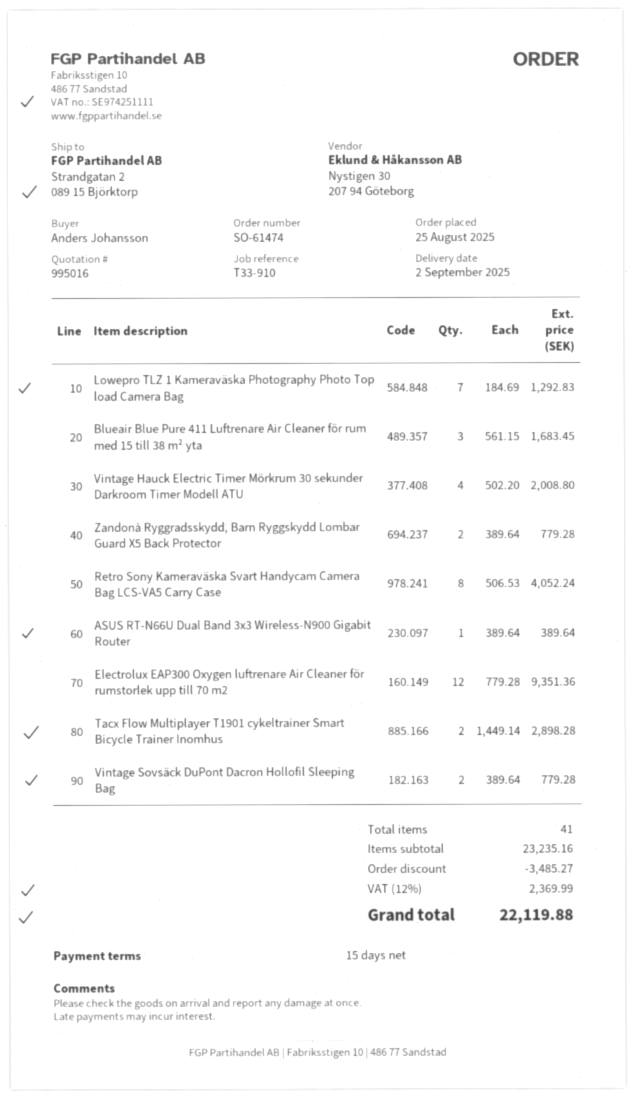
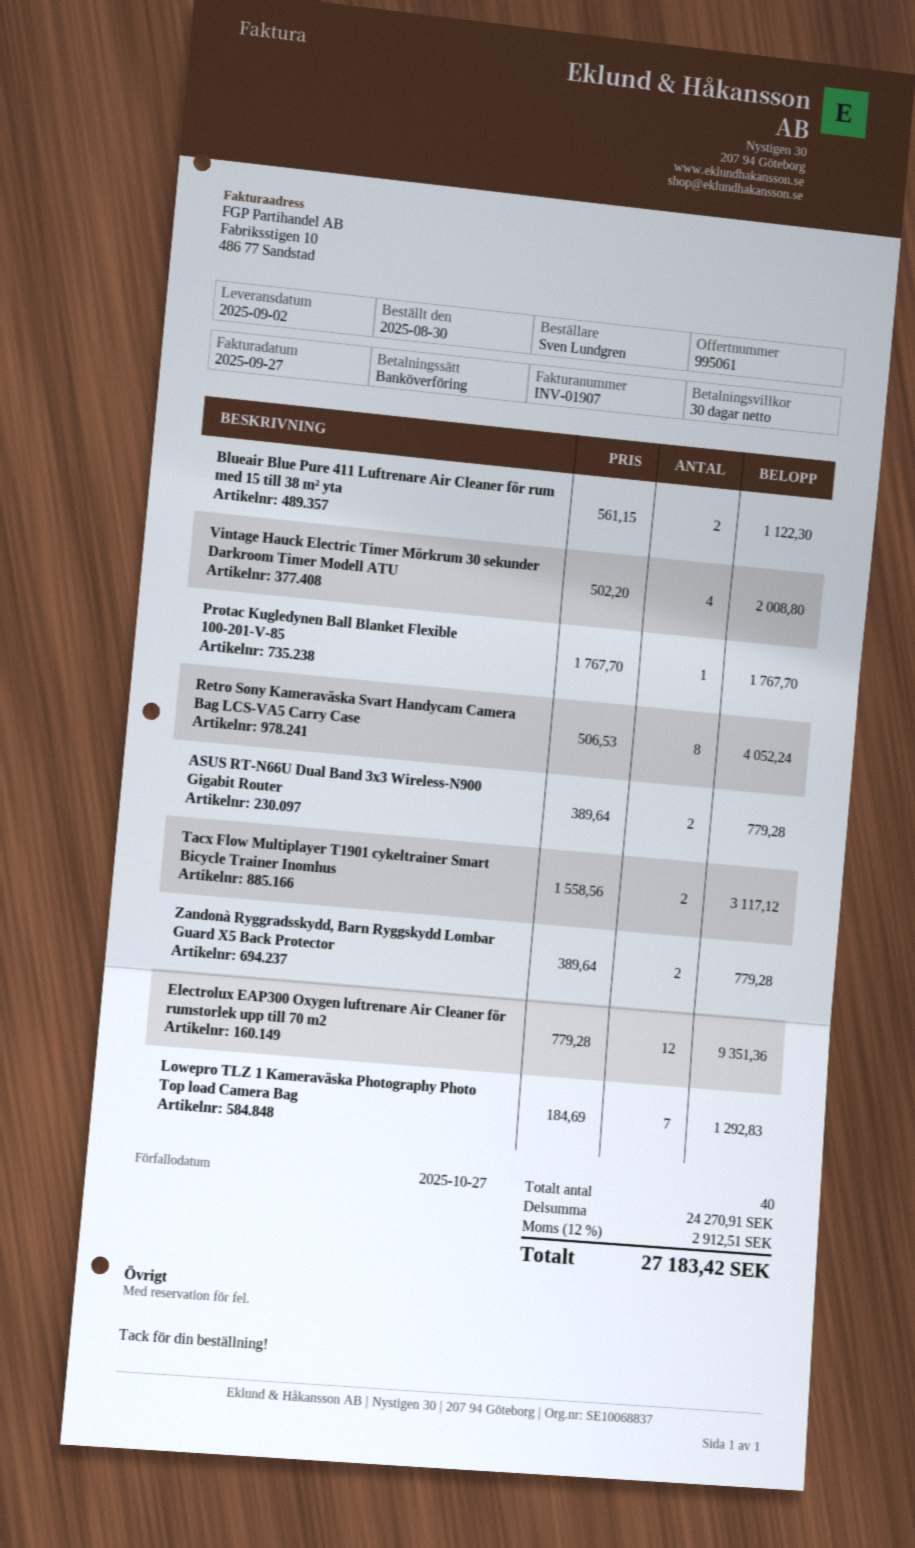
quote number: 995016 -> 995061
order date: 2025-08-25 -> 2025-08-30
payment terms: 15 days -> 30 days
ordered by: Anders Johansson -> Sven Lundgren
Blueair Blue Pure 411 Luftrenare Air Cleaner för rum med 15 till 38 m² yta: 3 x 561.15 = 1683.45 -> 2 x 561.15 = 1122.30
ASUS RT-N66U Dual Band 3x3 Wireless-N900 Gigabit Router: 1 x 389.64 = 389.64 -> 2 x 389.64 = 779.28
Tacx Flow Multiplayer T1901 cykeltrainer Smart Bicycle Trainer Inomhus: 2 x 1449.14 = 2898.28 -> 2 x 1558.56 = 3117.12
Vintage Sovsäck DuPont Dacron Hollofil Sleeping Bag: 2 x 389.64 = 779.28 -> none
Protac Kugledynen Ball Blanket Flexible 100-201-V-85: none -> 1 x 1767.70 = 1767.70
total quantity: 41 -> 40
subtotal: 23235.16 -> 24270.91
discount: 3485.27 -> none
tax: 12% = 2369.99 -> 12% = 2912.51
total: 22119.88 -> 27183.42

